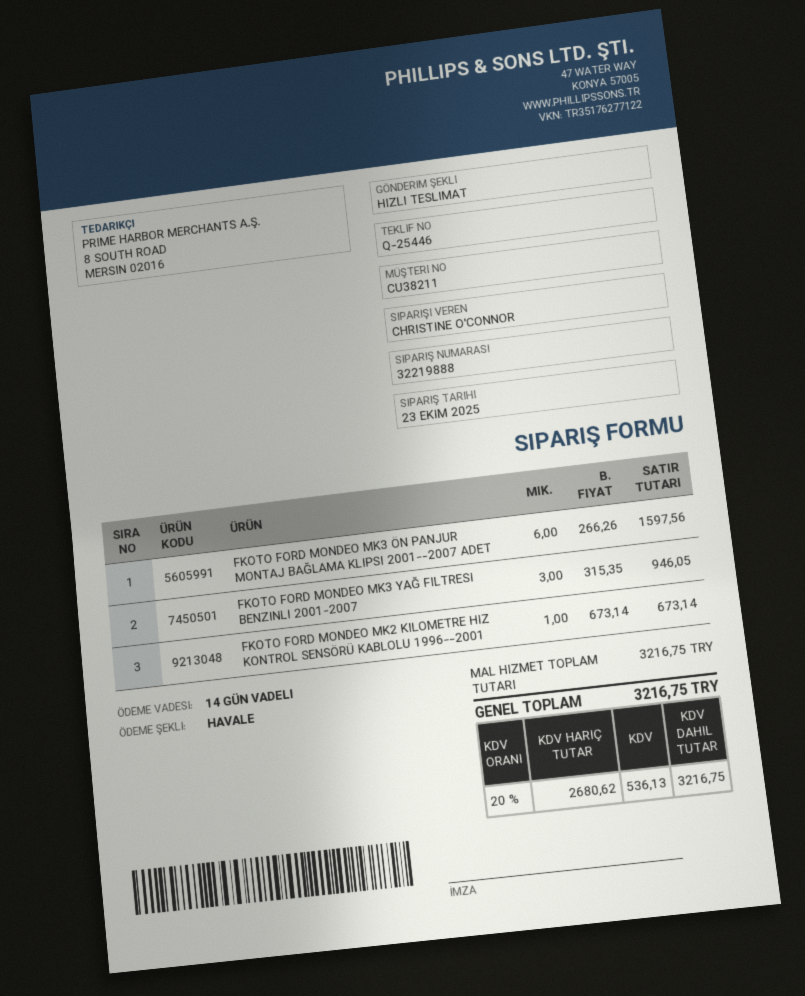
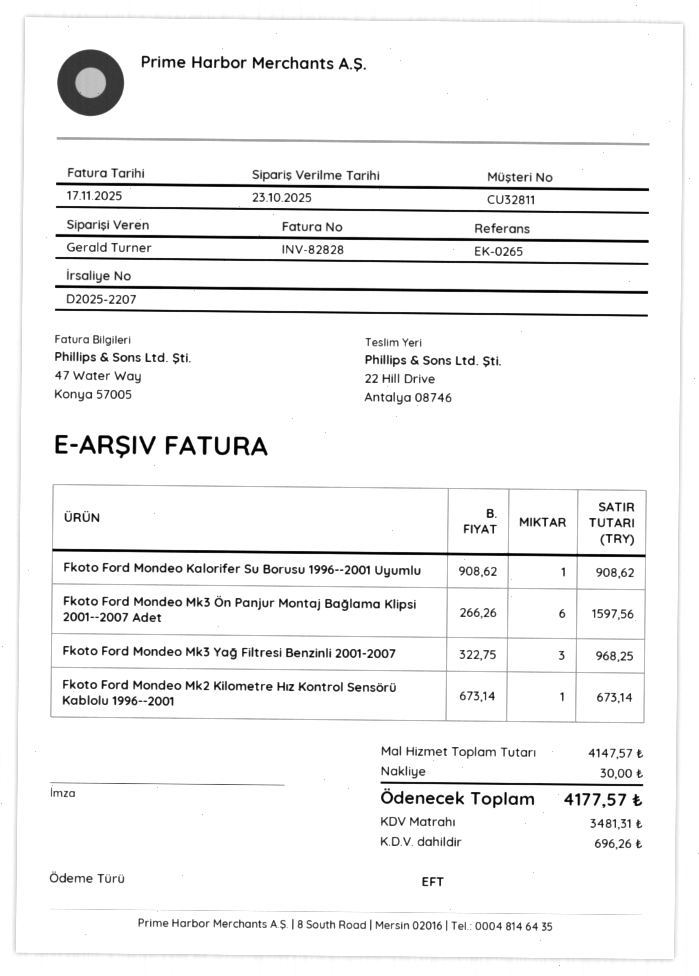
customer number: CU38211 -> CU32811
ordered by: CHRISTINE O'CONNOR -> Gerald Turner
FKOTO FORD MONDEO MK3 YAĞ FILTRESI BENZINLI 2001-2007: 3 x 315.35 = 946.05 -> 3 x 322.75 = 968.25
Fkoto Ford Mondeo Kalorifer Su Borusu 1996--2001 Uyumlu: none -> 1 x 908.62 = 908.62
subtotal: 3216.75 -> 4147.57
shipping: none -> 30.00
net: 2680.62 -> 3481.31
tax: 536.13 -> 696.26
total: 3216.75 -> 4177.57

